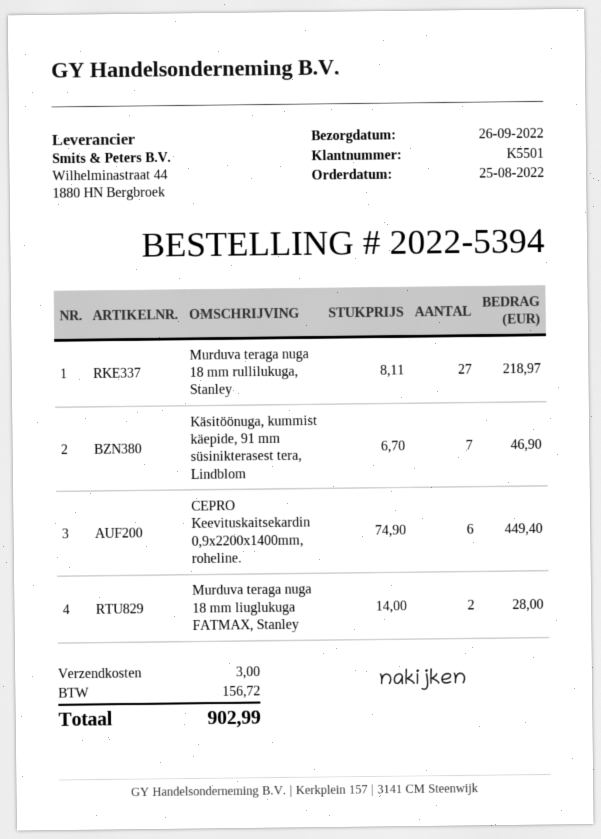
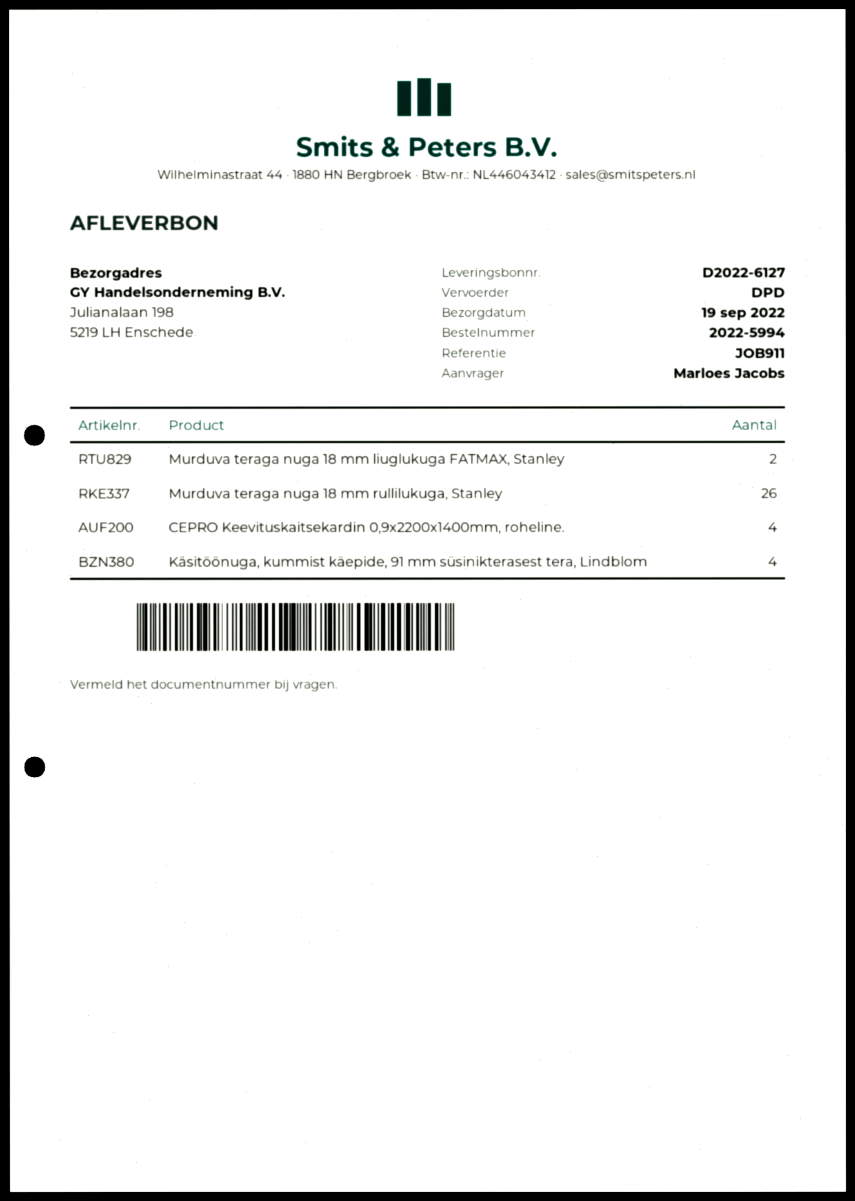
order number: 2022-5394 -> 2022-5994
delivery date: 2022-09-26 -> 2022-09-19
Murduva teraga nuga 18 mm rullilukuga, Stanley: 27 -> 26
Käsitöönuga, kummist käepide, 91 mm süsinikterasest tera, Lindblom: 7 -> 4
CEPRO Keevituskaitsekardin 0,9x2200x1400mm, roheline.: 6 -> 4

